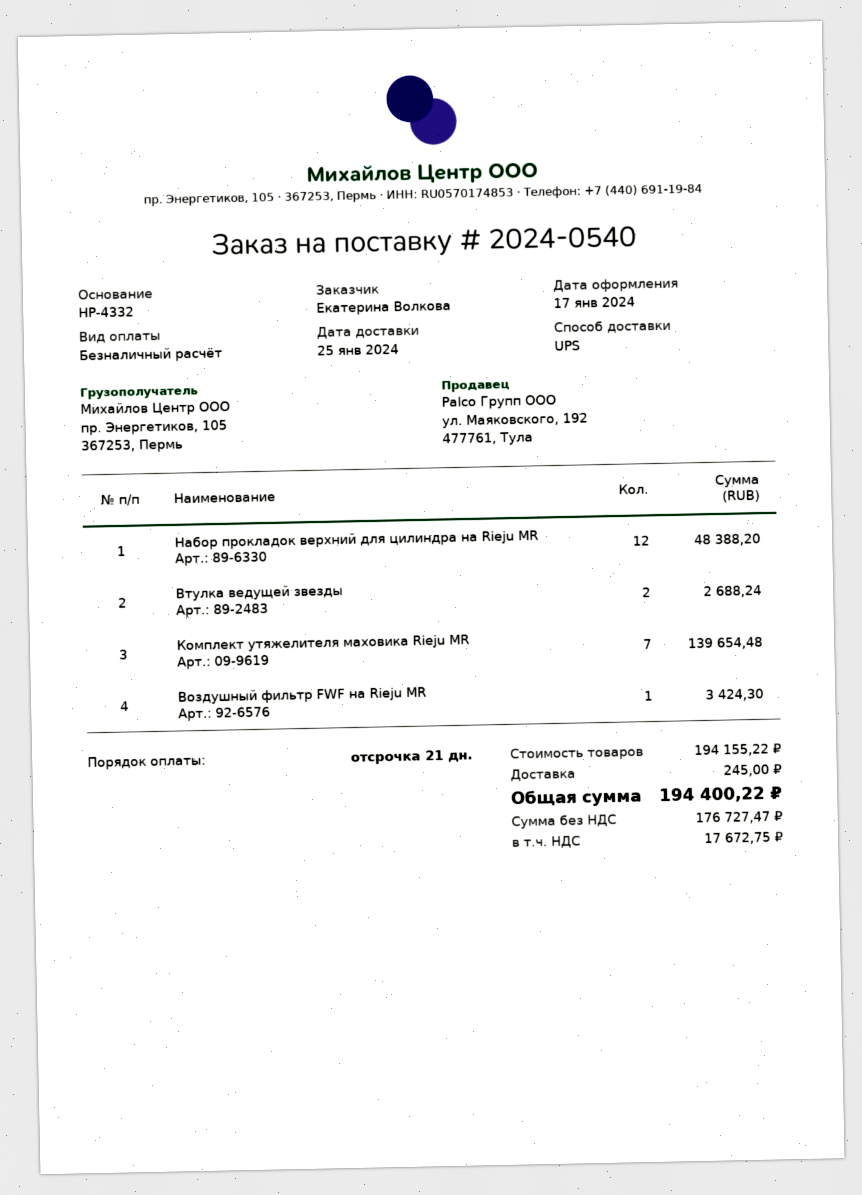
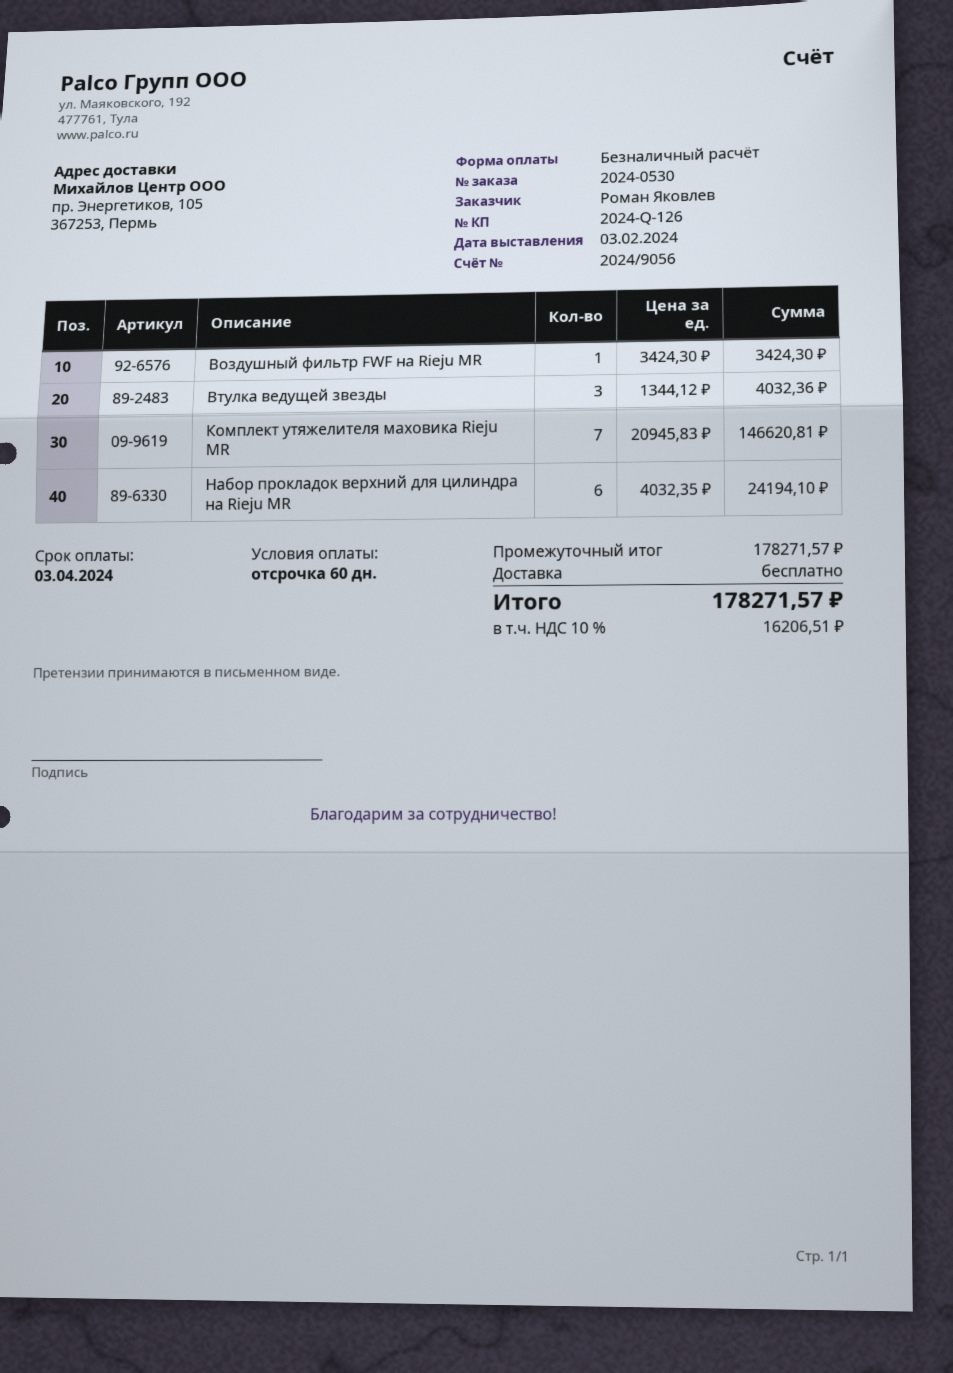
order number: 2024-0540 -> 2024-0530
payment terms: 21 days -> 60 days
ordered by: Екатерина Волкова -> Роман Яковлев
Набор прокладок верхний для цилиндра на Rieju MR: 12 for 48388.20 -> 6 for 24194.10
Втулка ведущей звезды: 2 for 2688.24 -> 3 for 4032.36
Комплект утяжелителя маховика Rieju MR: 7 for 139654.48 -> 7 for 146620.81
subtotal: 194155.22 -> 178271.57
shipping: 245.00 -> 0.00
tax: 17672.75 -> 16206.51
total: 194400.22 -> 178271.57

